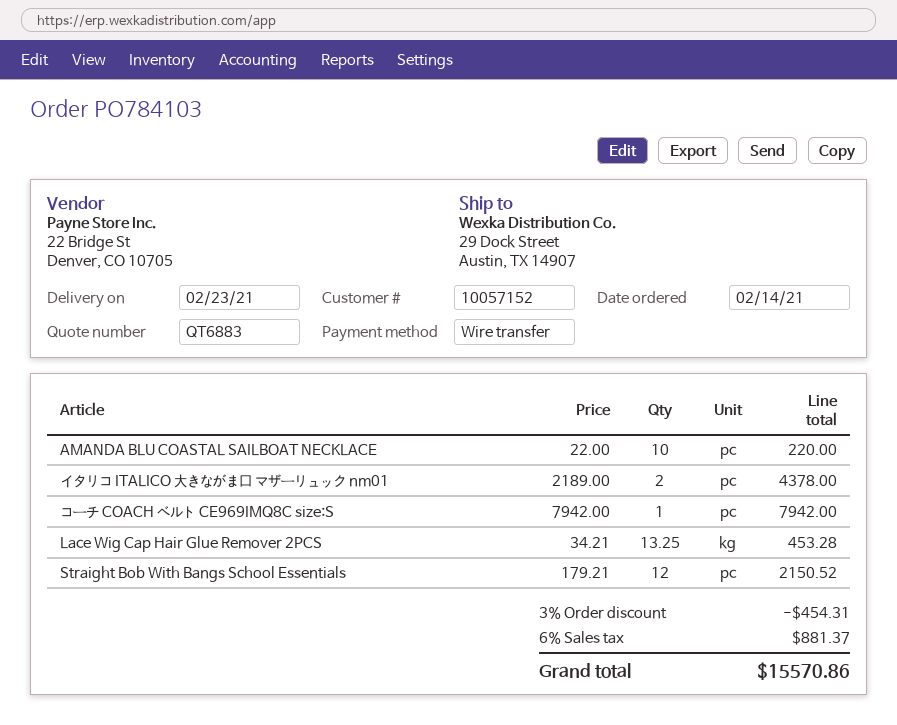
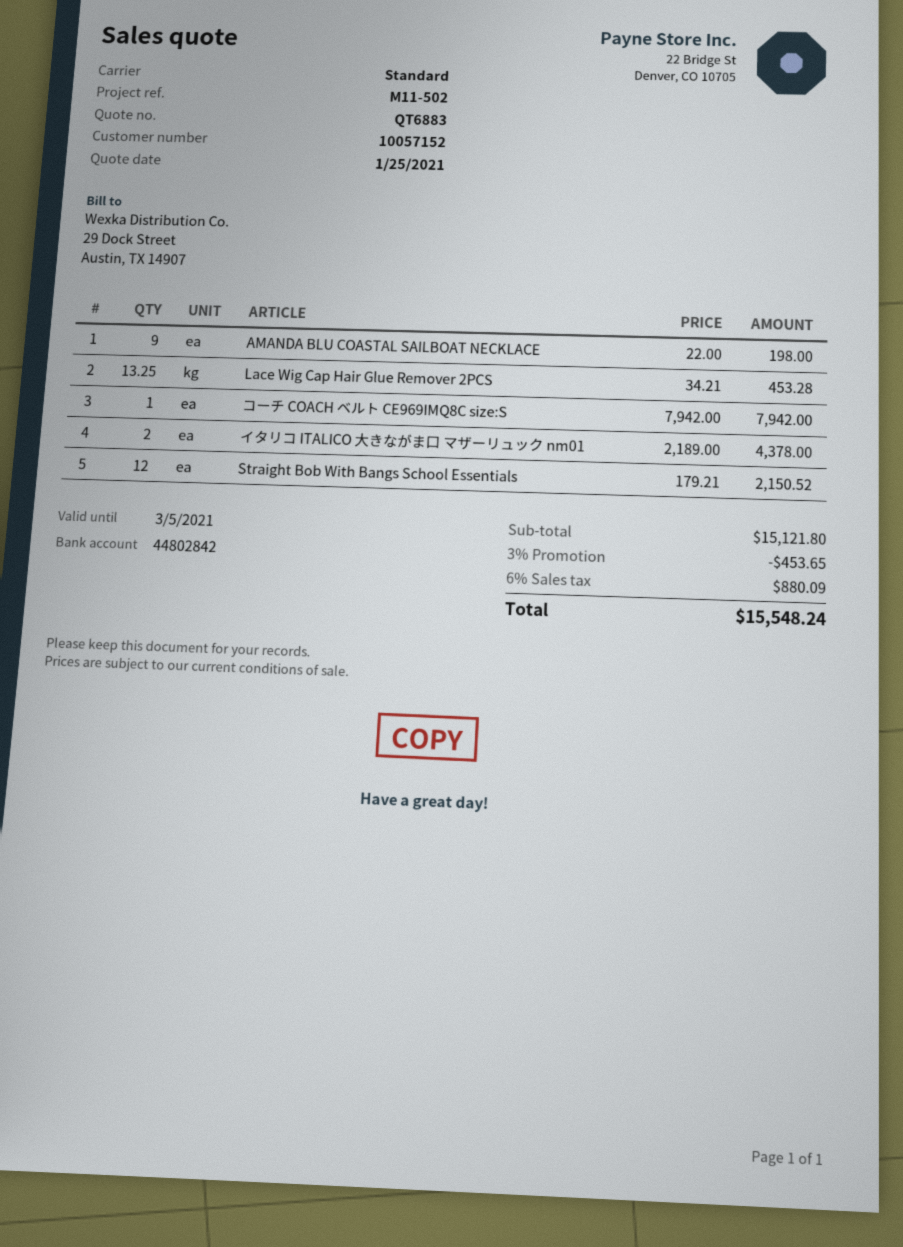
AMANDA BLU COASTAL SAILBOAT NECKLACE: 10 x 22.00 = 220.00 -> 9 x 22.00 = 198.00
discount: 3% = 454.31 -> 3% = 453.65
tax: 6% = 881.37 -> 6% = 880.09
total: 15570.86 -> 15548.24

